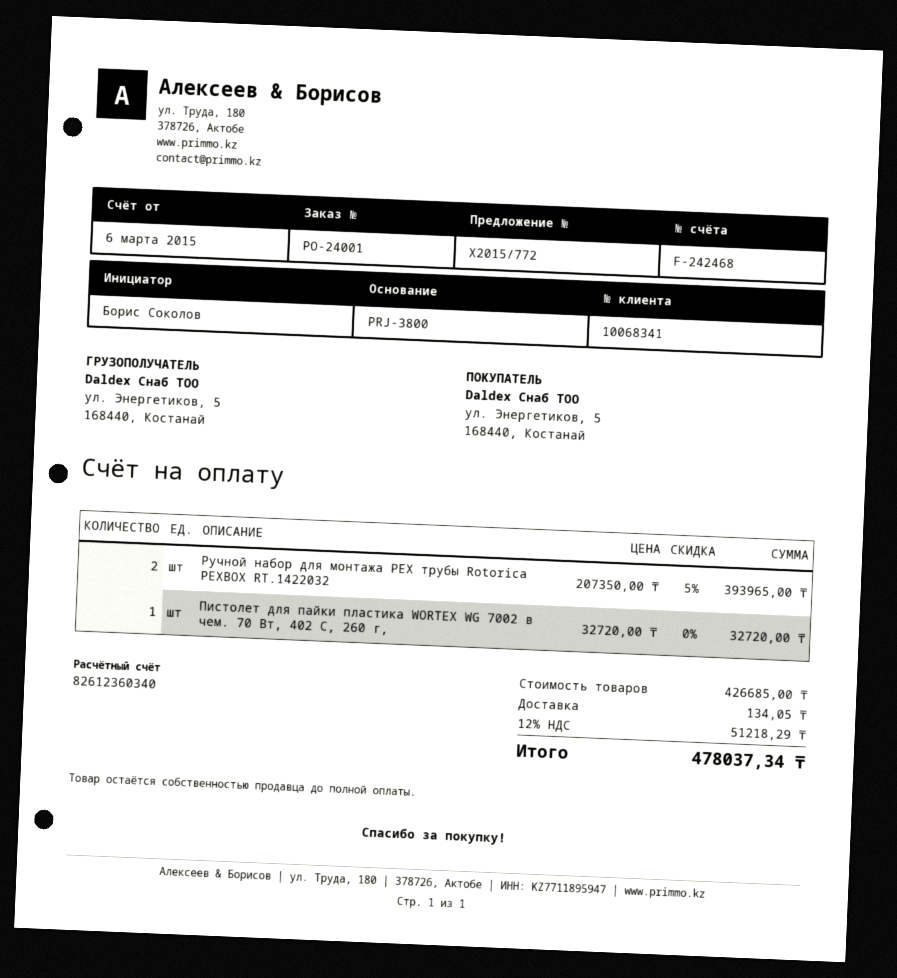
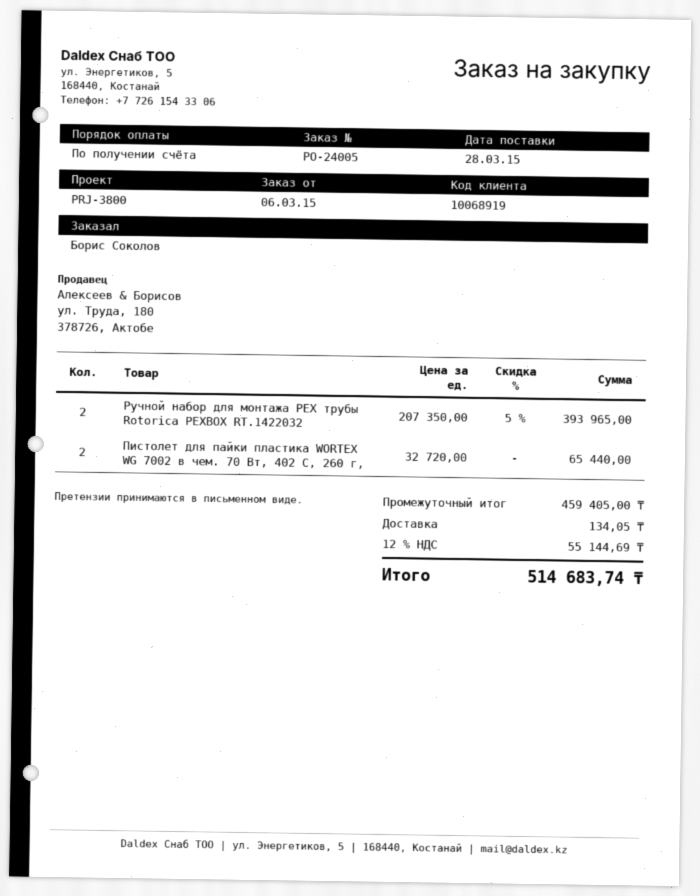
order number: PO-24001 -> PO-24005
customer number: 10068341 -> 10068919
Пистолет для пайки пластика WORTEX WG 7002 в чем. 70 Вт, 402 С, 260 г,: 1 x 32720.00 = 32720.00 -> 2 x 32720.00 = 65440.00
subtotal: 426685.00 -> 459405.00
tax: 12% = 51218.29 -> 12% = 55144.69
total: 478037.34 -> 514683.74

